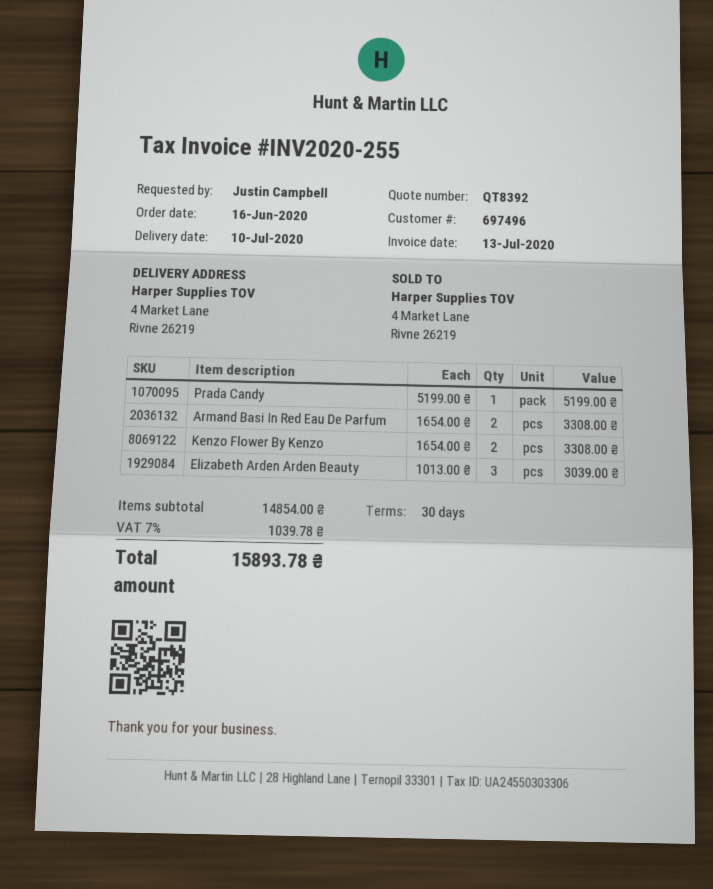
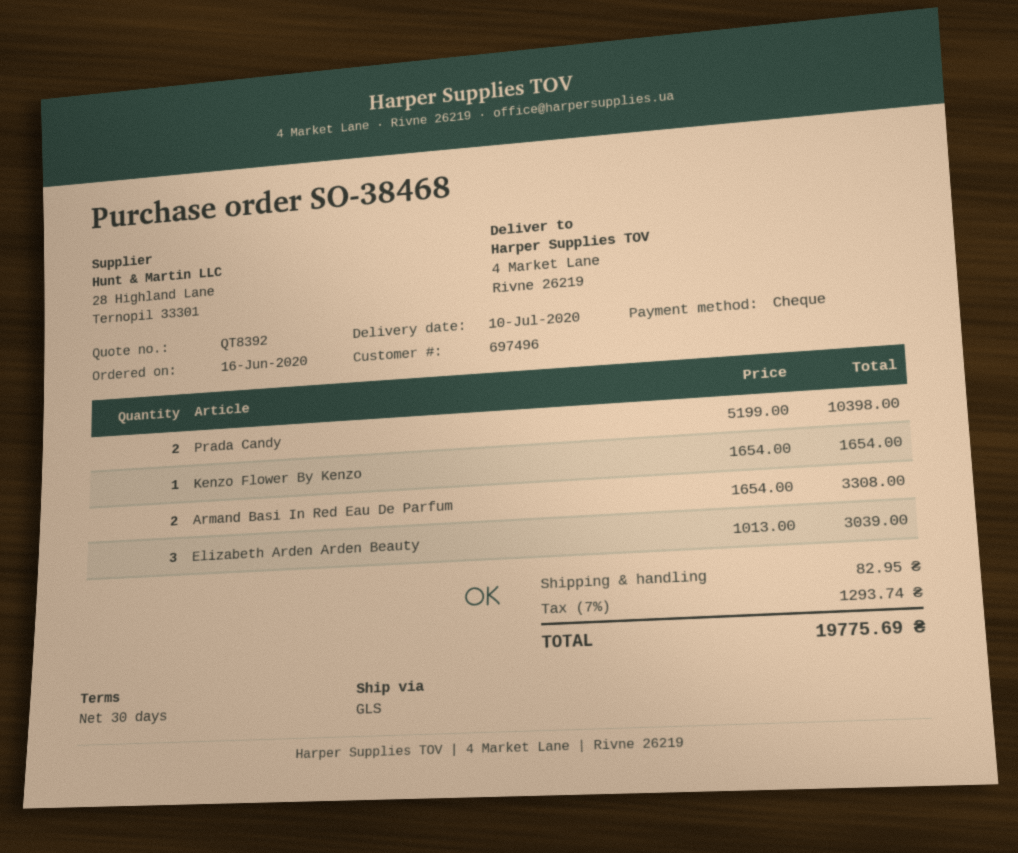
Prada Candy: 1 x 5199.00 = 5199.00 -> 2 x 5199.00 = 10398.00
Kenzo Flower By Kenzo: 2 x 1654.00 = 3308.00 -> 1 x 1654.00 = 1654.00
shipping: none -> 82.95
tax: 7% = 1039.78 -> 7% = 1293.74
total: 15893.78 -> 19775.69

